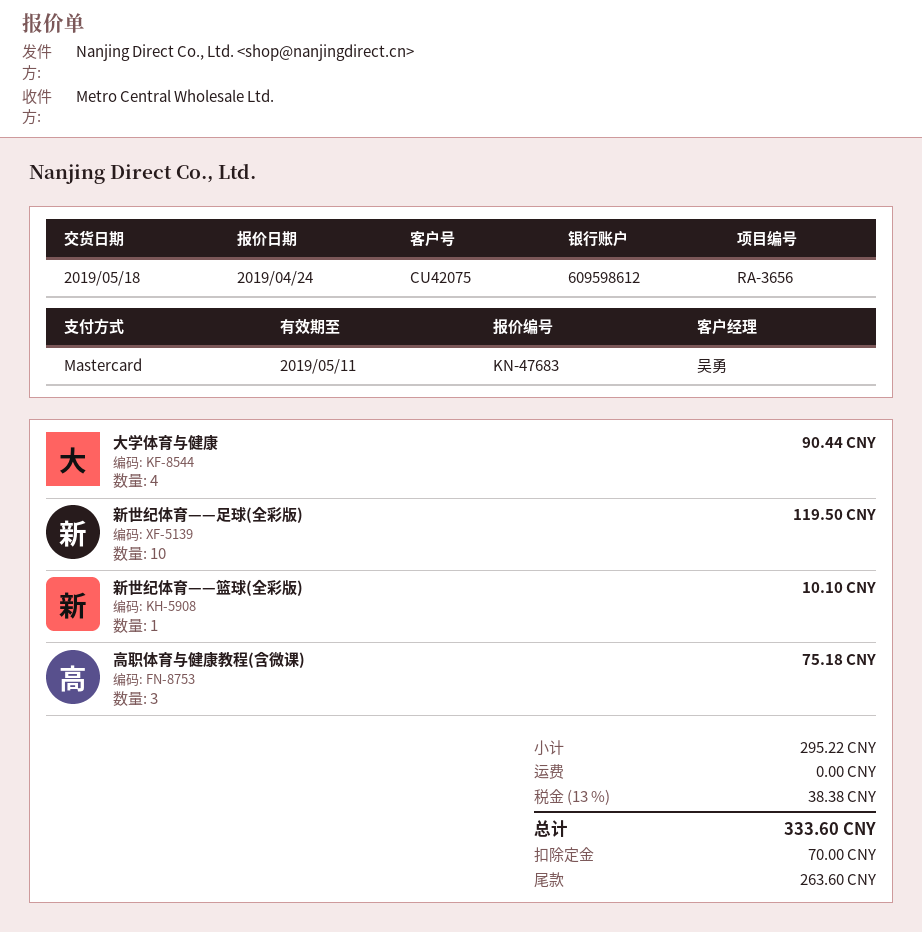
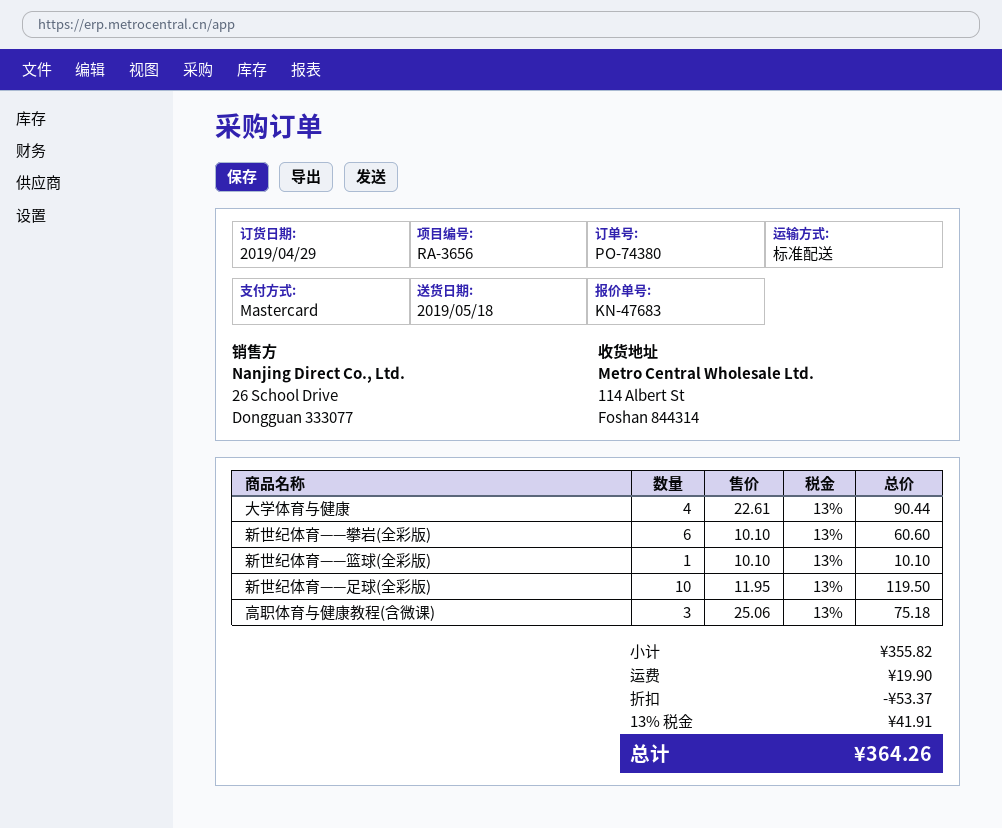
新世纪体育——攀岩(全彩版): none -> 6 for 60.60
subtotal: 295.22 -> 355.82
discount: none -> 53.37
shipping: 0.00 -> 19.90
tax: 13% = 38.38 -> 13% = 41.91
total: 333.60 -> 364.26

